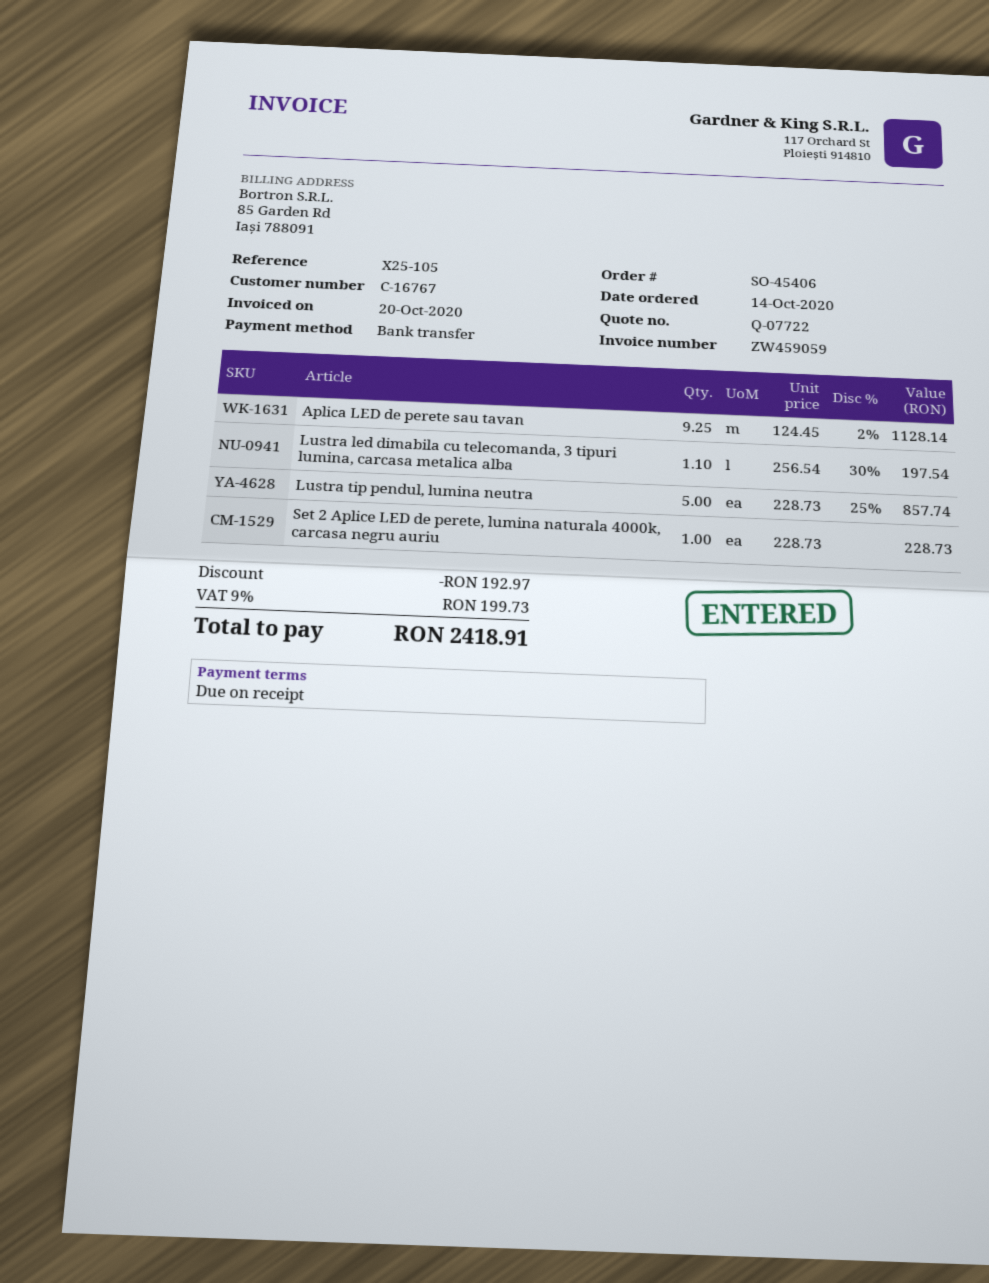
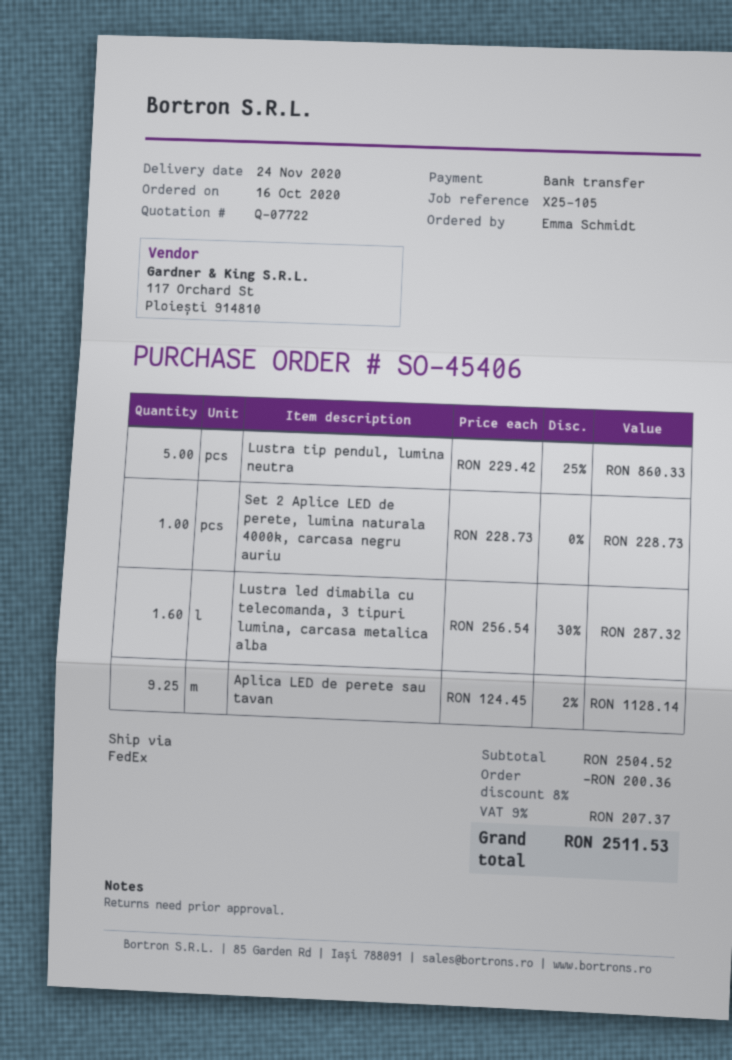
order date: 2020-10-14 -> 2020-10-16
Lustra led dimabila cu telecomanda, 3 tipuri lumina, carcasa metalica alba: 1.1 x 256.54 - 30% = 197.54 -> 1.6 x 256.54 - 30% = 287.32
Lustra tip pendul, lumina neutra: 5 x 228.73 - 25% = 857.74 -> 5 x 229.42 - 25% = 860.33
discount: 192.97 -> 200.36
tax: 9% = 199.73 -> 9% = 207.37
total: 2418.91 -> 2511.53

